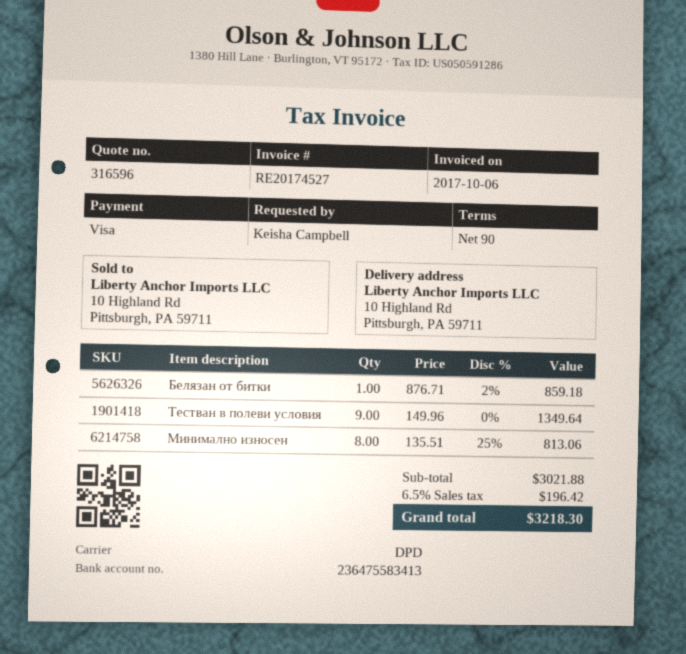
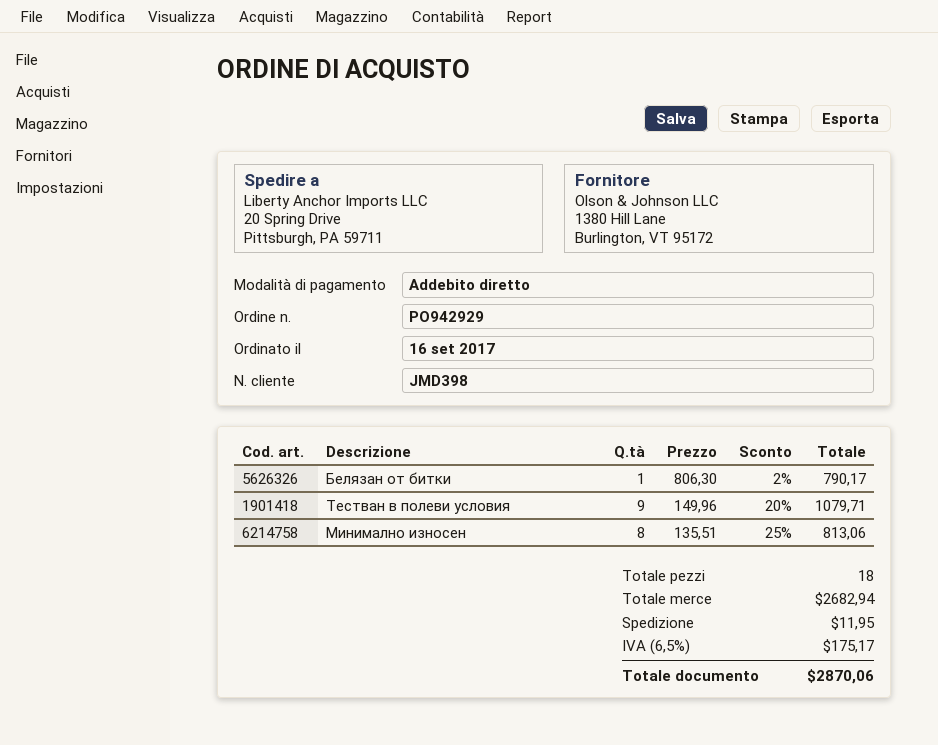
payment method: Visa -> direct debit
ship to: 10 Highland Rd, Pittsburgh, PA 59711 -> 20 Spring Drive, Pittsburgh, PA 59711
Белязан от битки: 1 x 876.71 - 2% = 859.18 -> 1 x 806.30 - 2% = 790.17
Тестван в полеви условия: 9 x 149.96 = 1349.64 -> 9 x 149.96 - 20% = 1079.71
subtotal: 3021.88 -> 2682.94
shipping: none -> 11.95
tax: 6.5% = 196.42 -> 6.5% = 175.17
total: 3218.30 -> 2870.06

